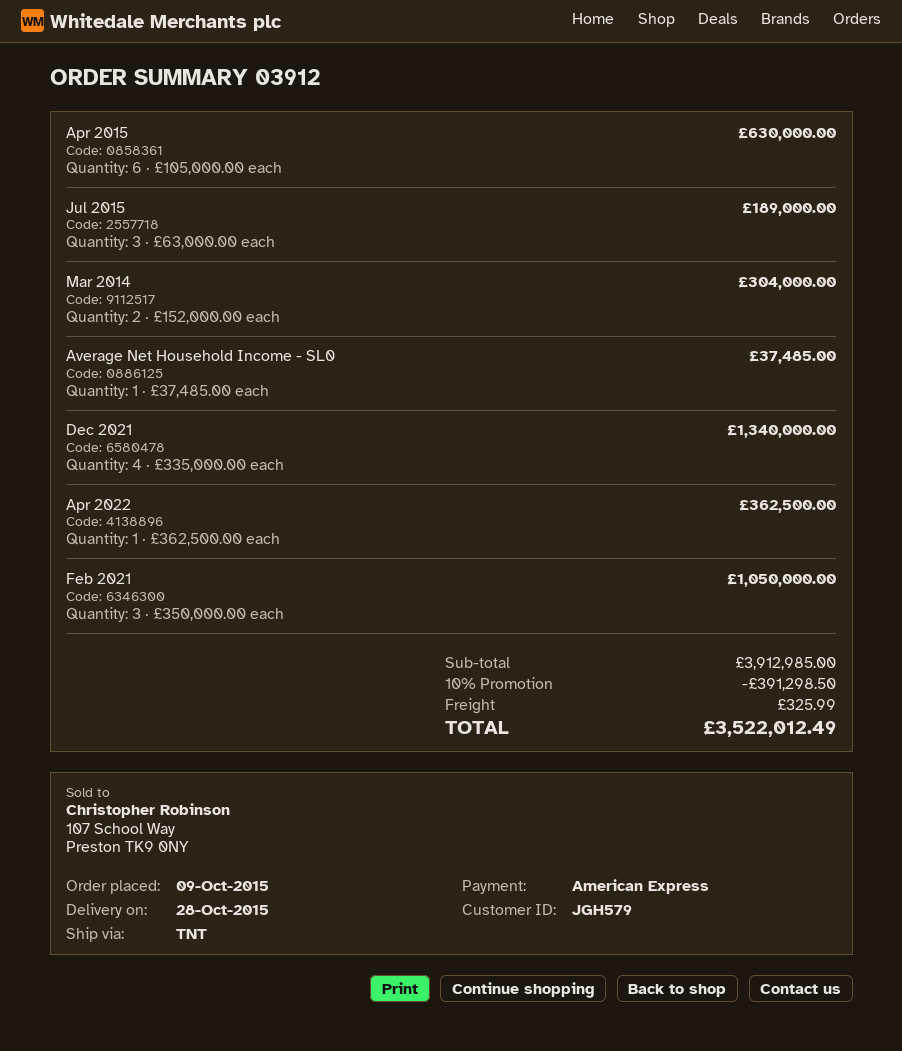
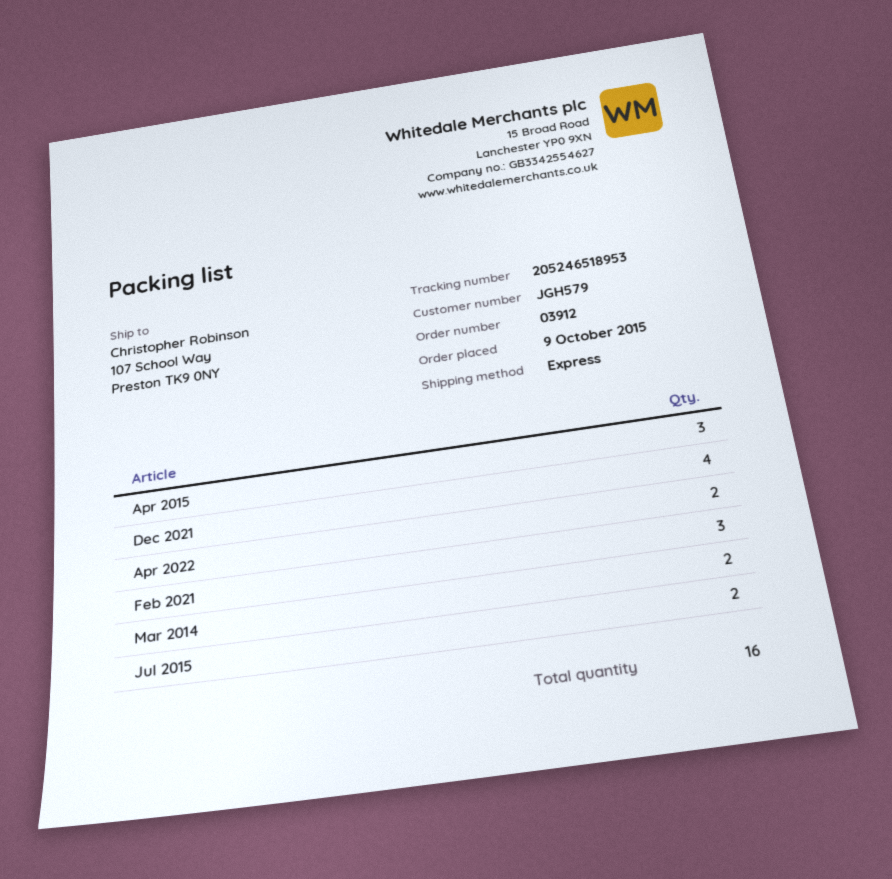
shipping method: TNT -> express
Apr 2015: 6 -> 3
Jul 2015: 3 -> 2
Average Net Household Income - SL0: 1 -> none
Apr 2022: 1 -> 2

